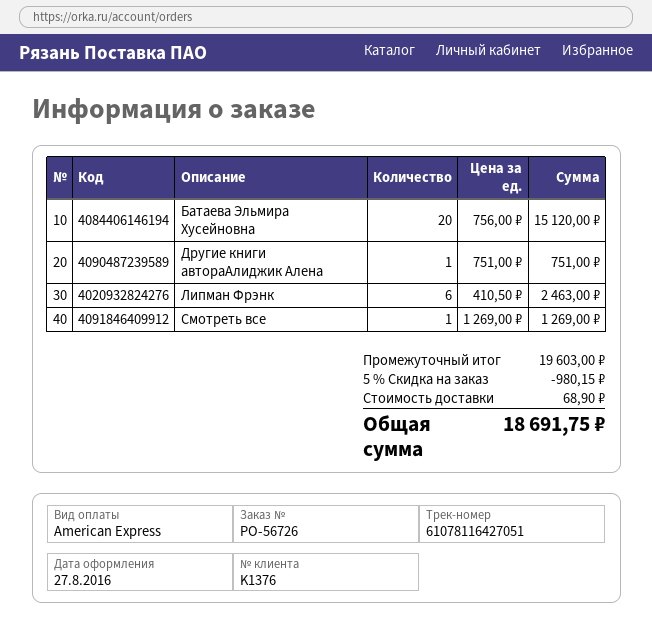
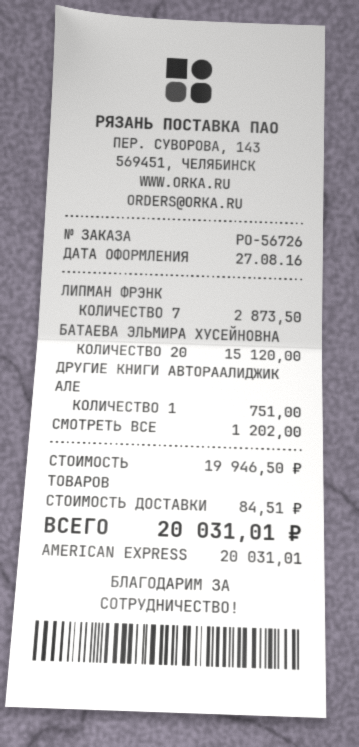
Липман Фрэнк: 6 for 2463.00 -> 7 for 2873.50
Смотреть все: 1 for 1269.00 -> 1 for 1202.00
subtotal: 19603.00 -> 19946.50
discount: 5% = 980.15 -> none
shipping: 68.90 -> 84.51
total: 18691.75 -> 20031.01

